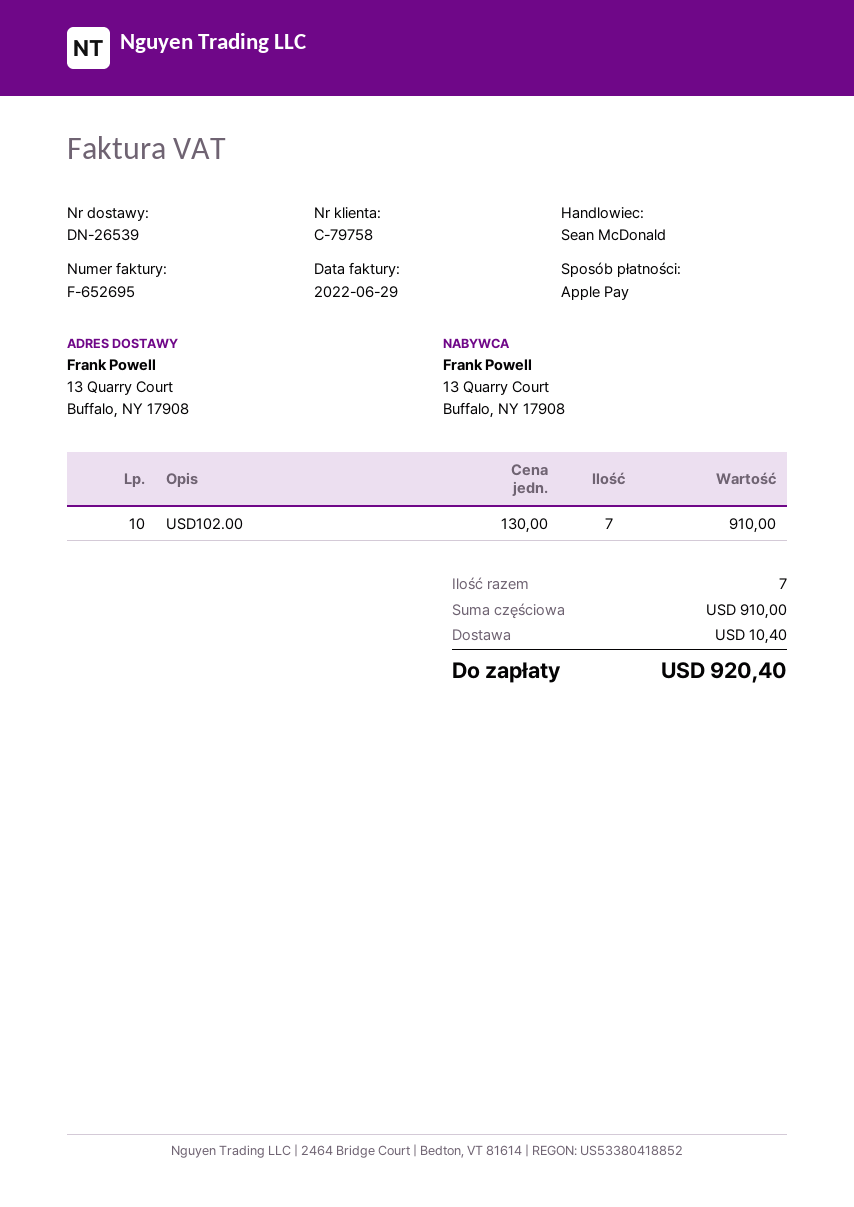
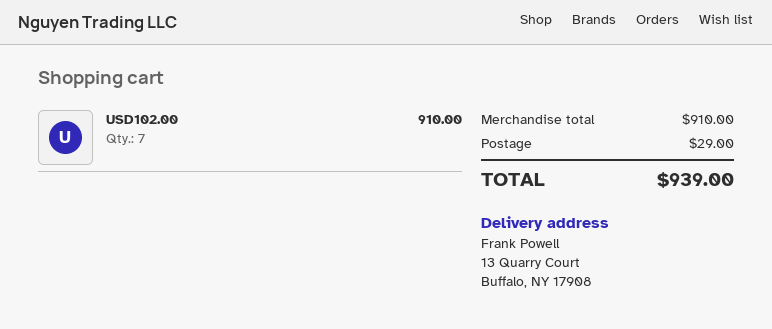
shipping: 10.40 -> 29.00
total: 920.40 -> 939.00

